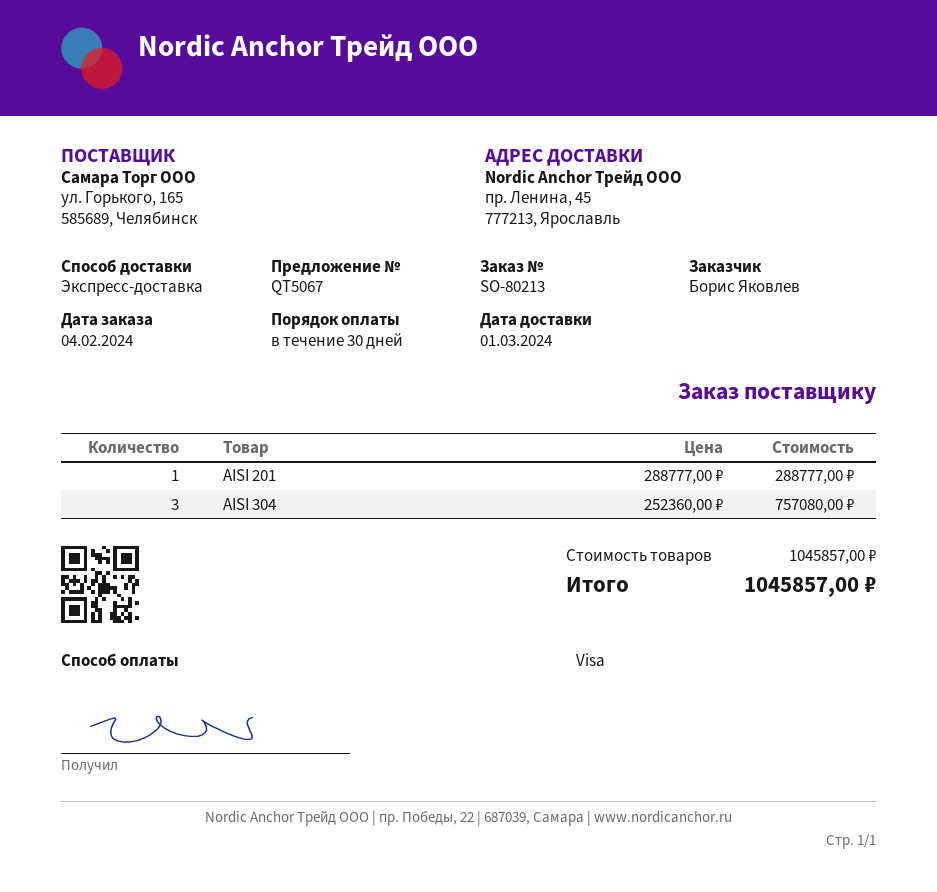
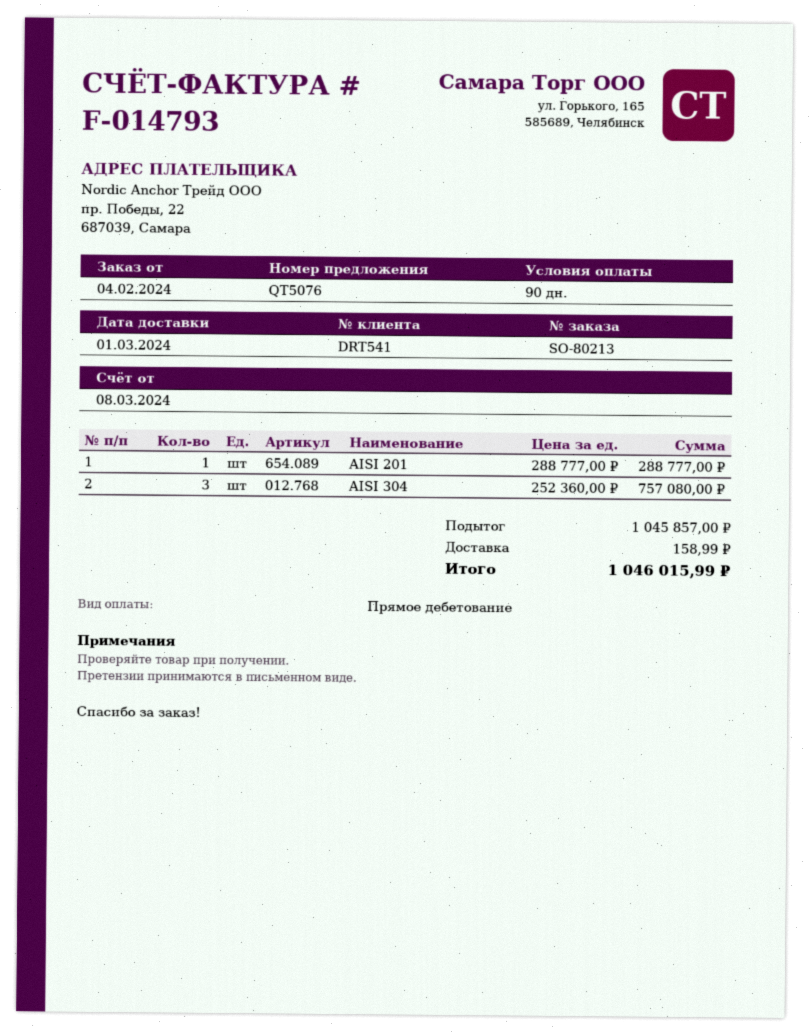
quote number: QT5067 -> QT5076
payment terms: 30 days -> 90 days
payment method: Visa -> direct debit
shipping: none -> 158.99
total: 1045857.00 -> 1046015.99

